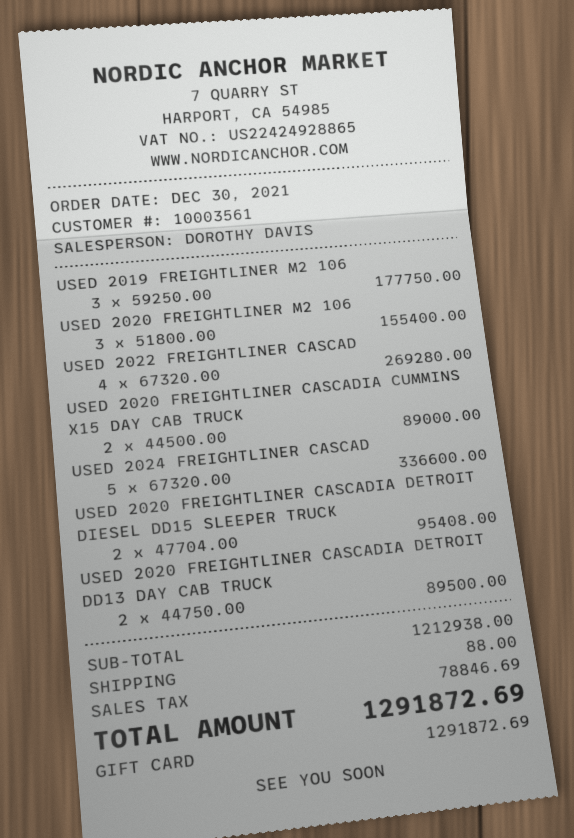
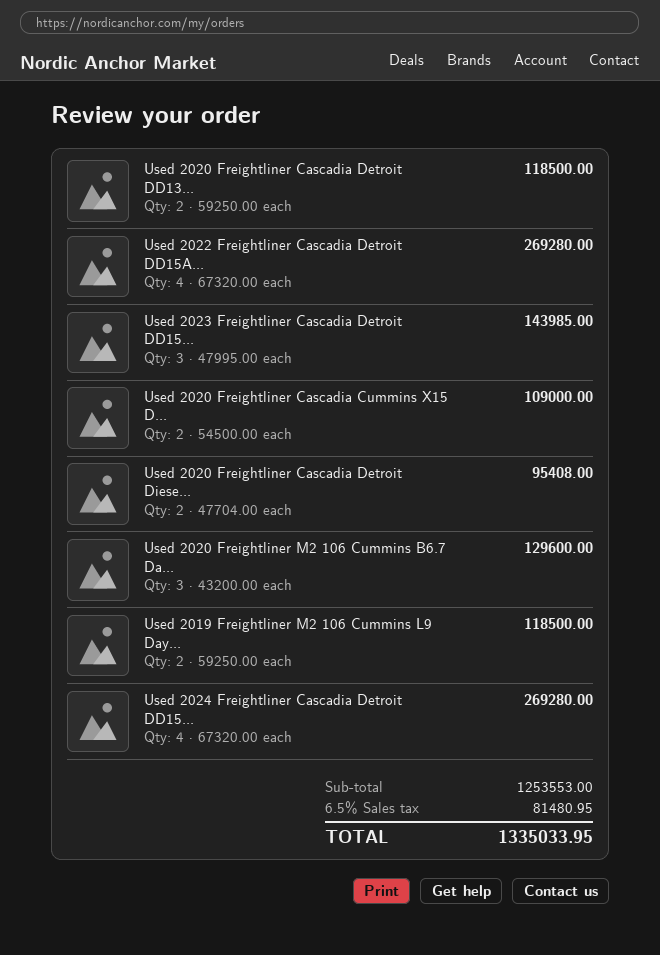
USED 2019 FREIGHTLINER M2 106: 3 x 59250.00 = 177750.00 -> 2 x 59250.00 = 118500.00
USED 2020 FREIGHTLINER M2 106: 3 x 51800.00 = 155400.00 -> 3 x 43200.00 = 129600.00
USED 2020 FREIGHTLINER CASCADIA CUMMINS X15 DAY CAB TRUCK: 2 x 44500.00 = 89000.00 -> 2 x 54500.00 = 109000.00
USED 2024 FREIGHTLINER CASCAD: 5 x 67320.00 = 336600.00 -> 4 x 67320.00 = 269280.00
USED 2020 FREIGHTLINER CASCADIA DETROIT DD13 DAY CAB TRUCK: 2 x 44750.00 = 89500.00 -> 2 x 59250.00 = 118500.00
Used 2023 Freightliner Cascadia Detroit DD15...: none -> 3 x 47995.00 = 143985.00
subtotal: 1212938.00 -> 1253553.00
shipping: 88.00 -> none
tax: 78846.69 -> 81480.95
total: 1291872.69 -> 1335033.95

